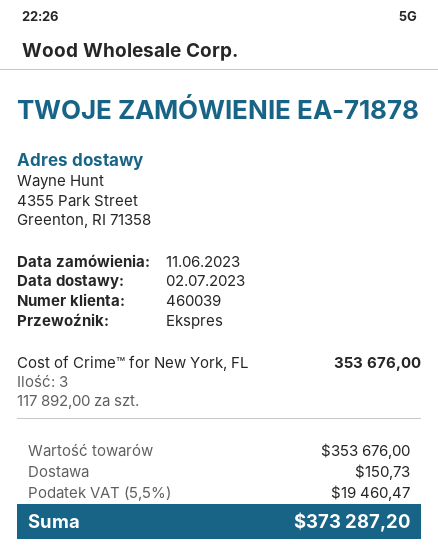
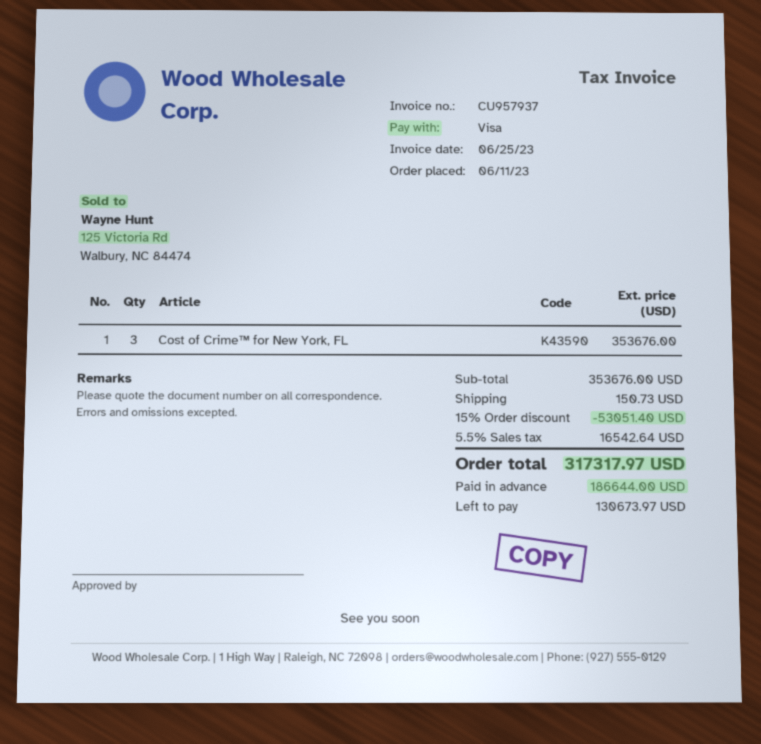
discount: none -> 15% = 53051.40
tax: 5.5% = 19460.47 -> 5.5% = 16542.64
total: 373287.20 -> 317317.97

